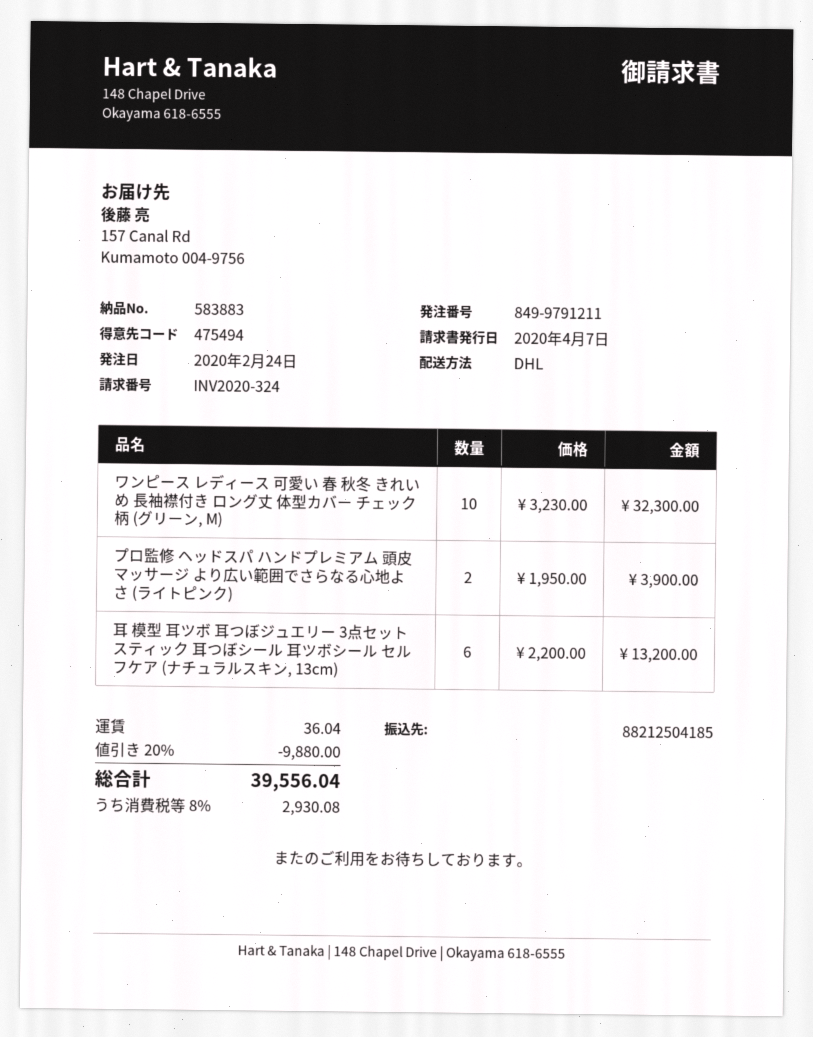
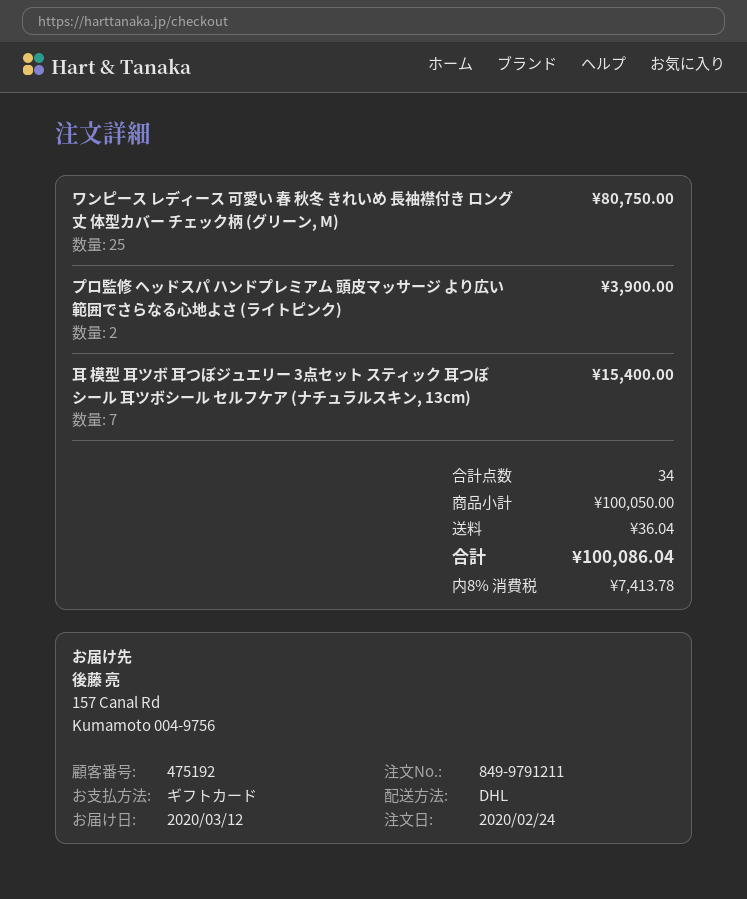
customer number: 475494 -> 475192
ワンピース レディース 可愛い 春 秋冬 きれいめ 長袖襟付き ロング丈 体型カバー チェック柄 (グリーン, M): 10 for 32300.00 -> 25 for 80750.00
耳 模型 耳ツボ 耳つぼジュエリー 3点セット スティック 耳つぼシール 耳ツボシール セルフケア (ナチュラルスキン, 13cm): 6 for 13200.00 -> 7 for 15400.00
discount: 20% = 9880.00 -> none
tax: 8% = 2930.08 -> 8% = 7413.78
total: 39556.04 -> 100086.04

